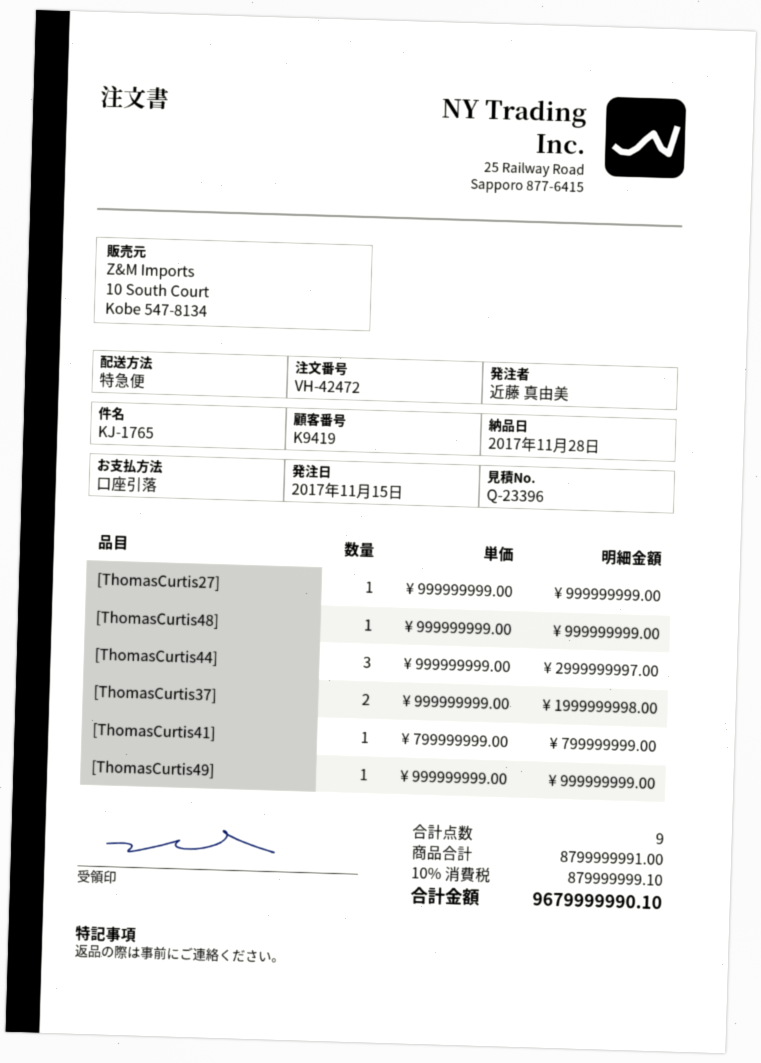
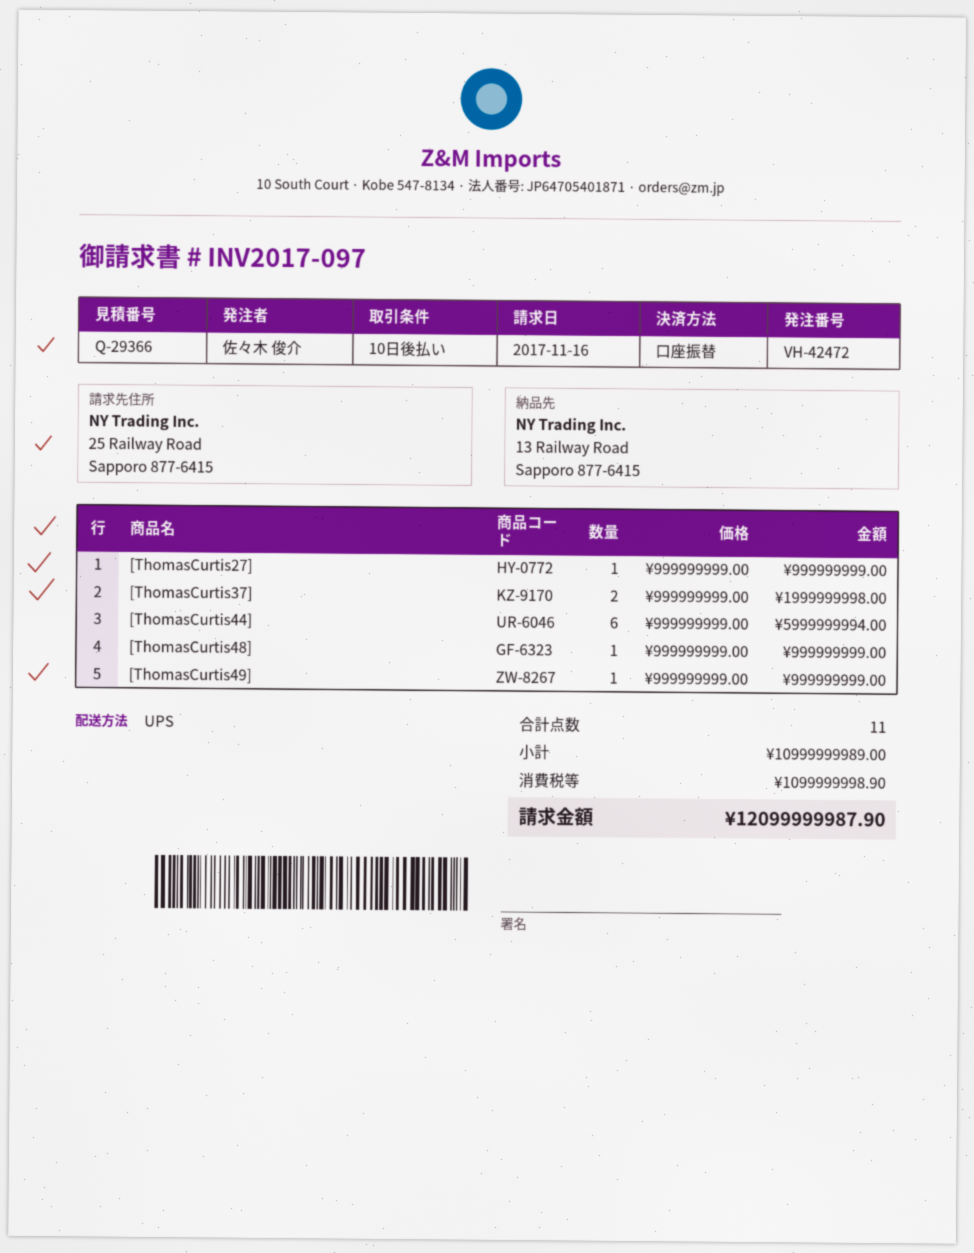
quote number: Q-23396 -> Q-29366
ordered by: 近藤 真由美 -> 佐々木 俊介
shipping method: express -> UPS
[ThomasCurtis44]: 3 x 999999999.00 = 2999999997.00 -> 6 x 999999999.00 = 5999999994.00
[ThomasCurtis41]: 1 x 799999999.00 = 799999999.00 -> none
total quantity: 9 -> 11
subtotal: 8799999991.00 -> 10999999989.00
tax: 879999999.10 -> 1099999998.90
total: 9679999990.10 -> 12099999987.90

